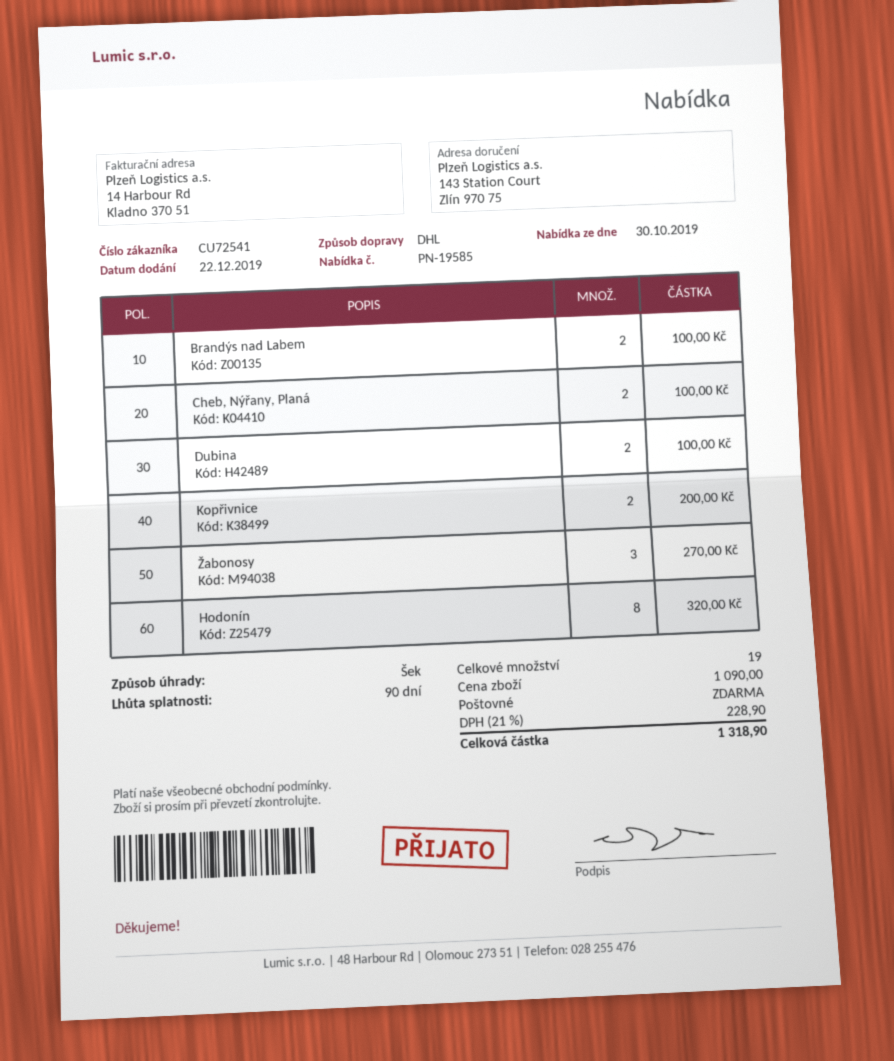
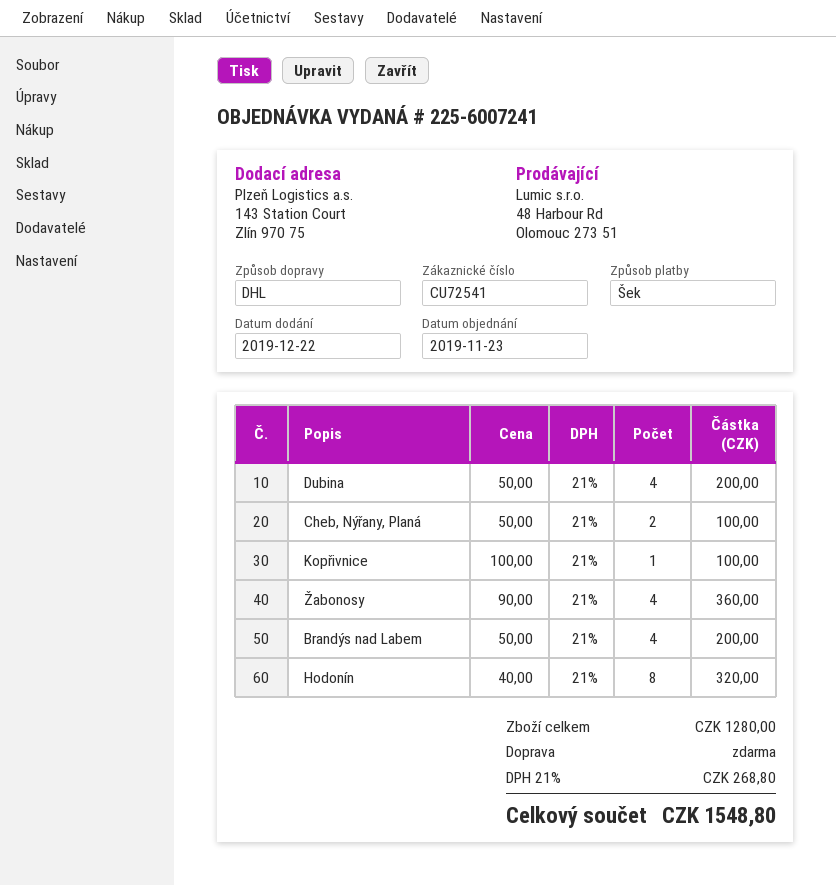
Brandýs nad Labem: 2 for 100.00 -> 4 for 200.00
Dubina: 2 for 100.00 -> 4 for 200.00
Kopřivnice: 2 for 200.00 -> 1 for 100.00
Žabonosy: 3 for 270.00 -> 4 for 360.00
subtotal: 1090.00 -> 1280.00
tax: 21% = 228.90 -> 21% = 268.80
total: 1318.90 -> 1548.80

